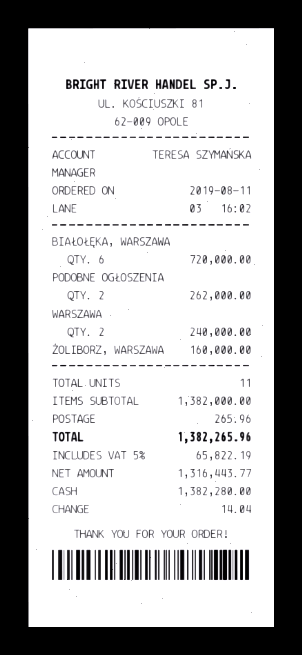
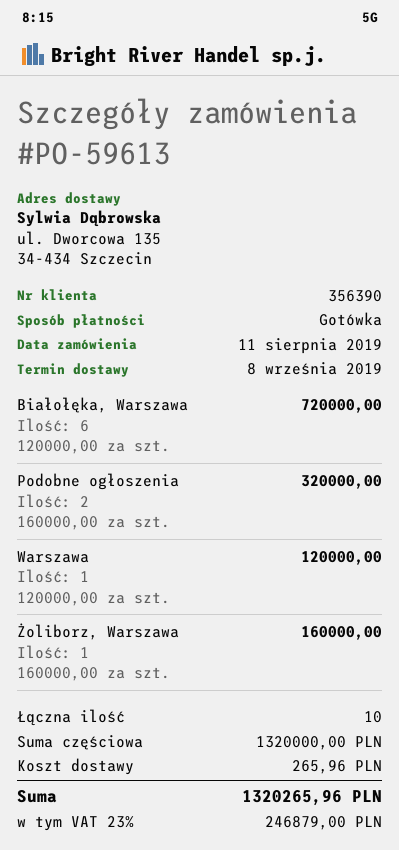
PODOBNE OGŁOSZENIA: 2 for 262000.00 -> 2 for 320000.00
WARSZAWA: 2 for 240000.00 -> 1 for 120000.00
total quantity: 11 -> 10
subtotal: 1382000.00 -> 1320000.00
tax: 5% = 65822.19 -> 23% = 246879.00
total: 1382265.96 -> 1320265.96

